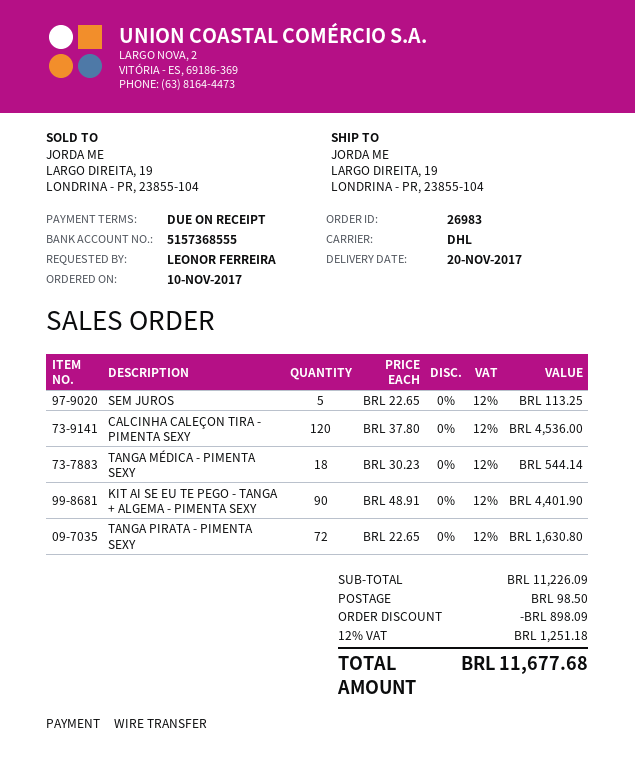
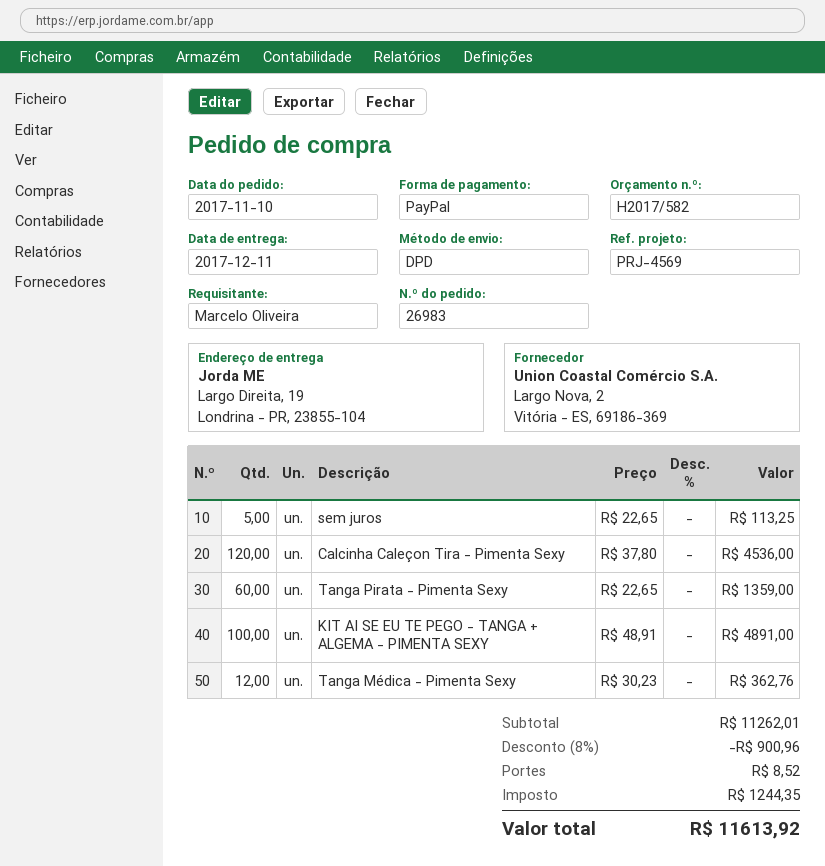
delivery date: 2017-11-20 -> 2017-12-11
ordered by: LEONOR FERREIRA -> Marcelo Oliveira
payment method: bank transfer -> PayPal
shipping method: DHL -> DPD
TANGA MÉDICA - PIMENTA SEXY: 18 x 30.23 = 544.14 -> 12 x 30.23 = 362.76
KIT AI SE EU TE PEGO - TANGA + ALGEMA - PIMENTA SEXY: 90 x 48.91 = 4401.90 -> 100 x 48.91 = 4891.00
TANGA PIRATA - PIMENTA SEXY: 72 x 22.65 = 1630.80 -> 60 x 22.65 = 1359.00
subtotal: 11226.09 -> 11262.01
discount: 898.09 -> 900.96
shipping: 98.50 -> 8.52
tax: 1251.18 -> 1244.35
total: 11677.68 -> 11613.92

